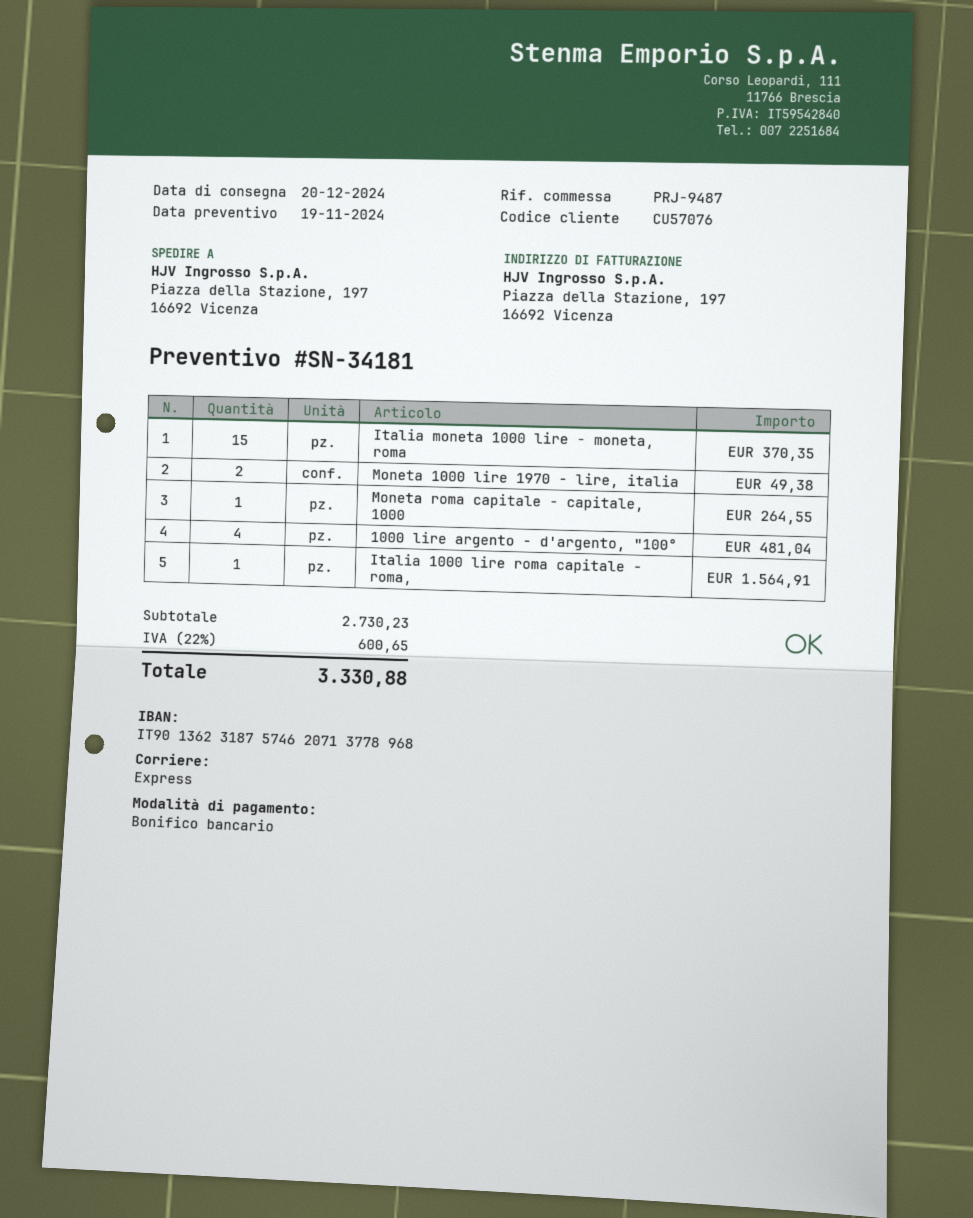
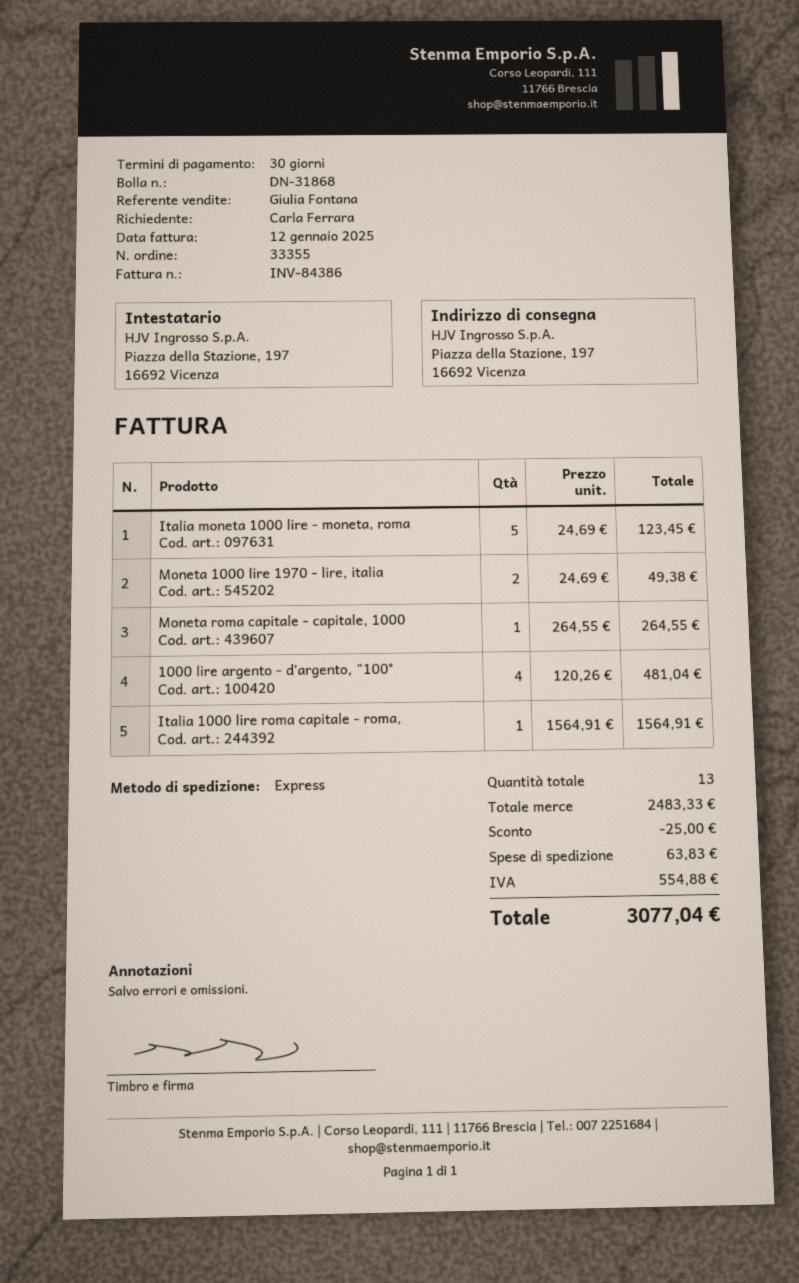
Italia moneta 1000 lire - moneta, roma: 15 for 370.35 -> 5 for 123.45
subtotal: 2730.23 -> 2483.33
discount: none -> 25.00
shipping: none -> 63.83
tax: 600.65 -> 554.88
total: 3330.88 -> 3077.04

